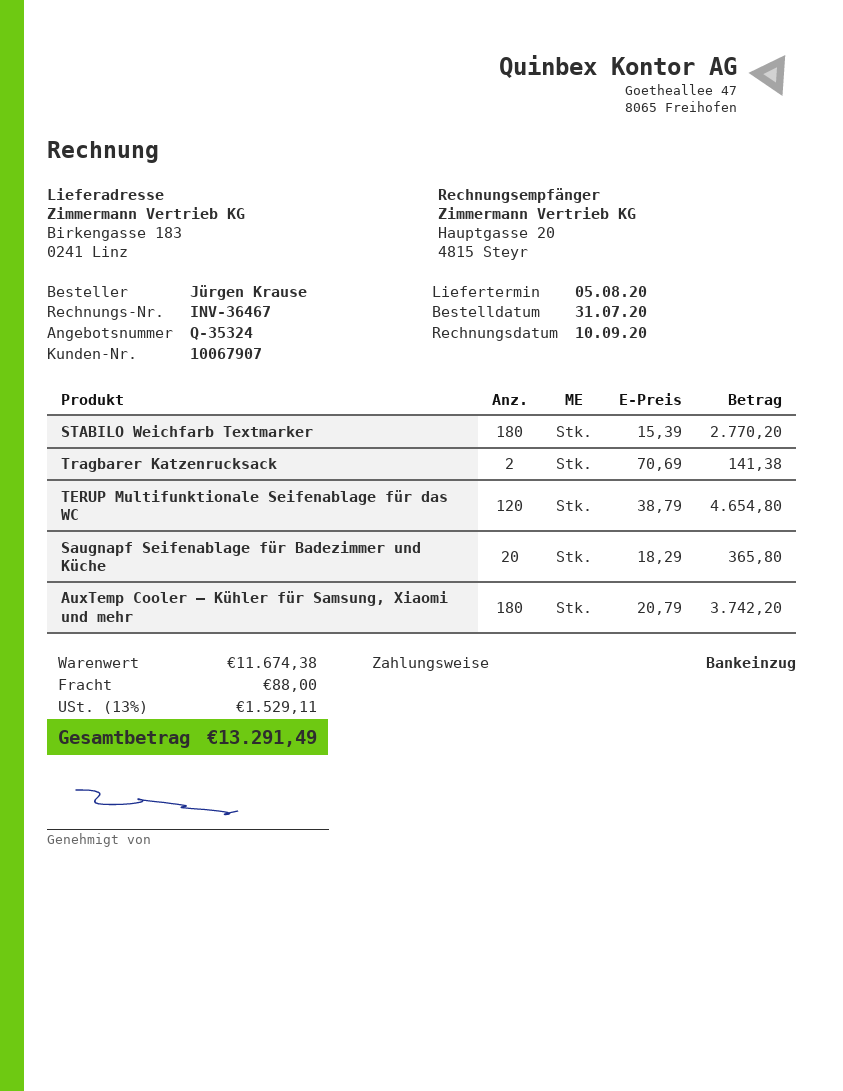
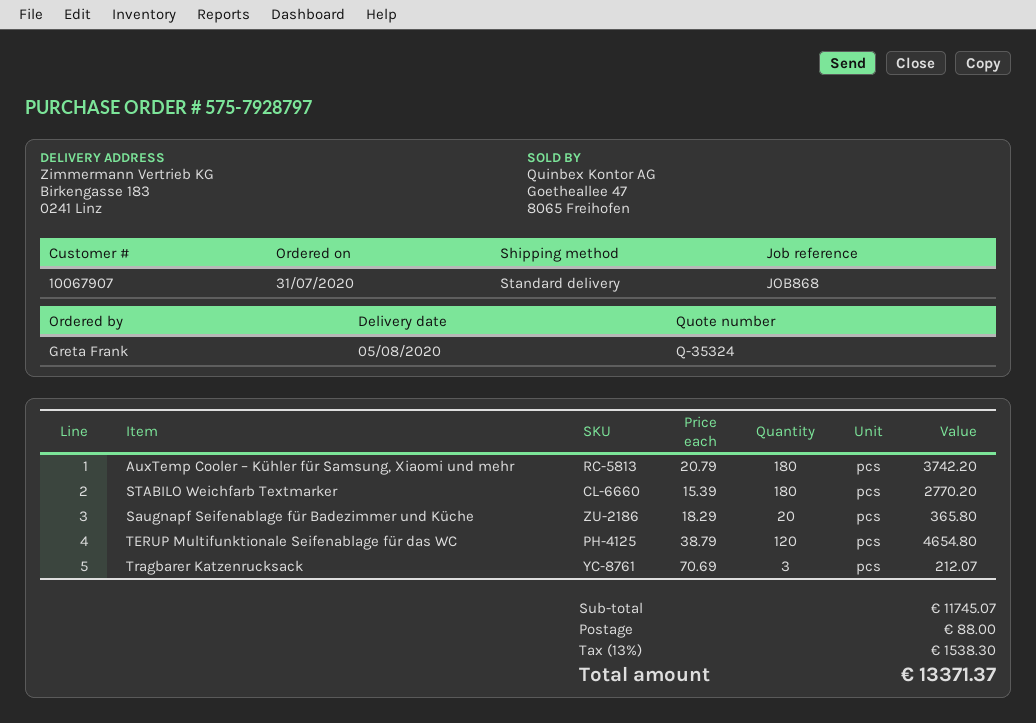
ordered by: Jürgen Krause -> Greta Frank
Tragbarer Katzenrucksack: 2 x 70.69 = 141.38 -> 3 x 70.69 = 212.07
subtotal: 11674.38 -> 11745.07
tax: 13% = 1529.11 -> 13% = 1538.30
total: 13291.49 -> 13371.37

